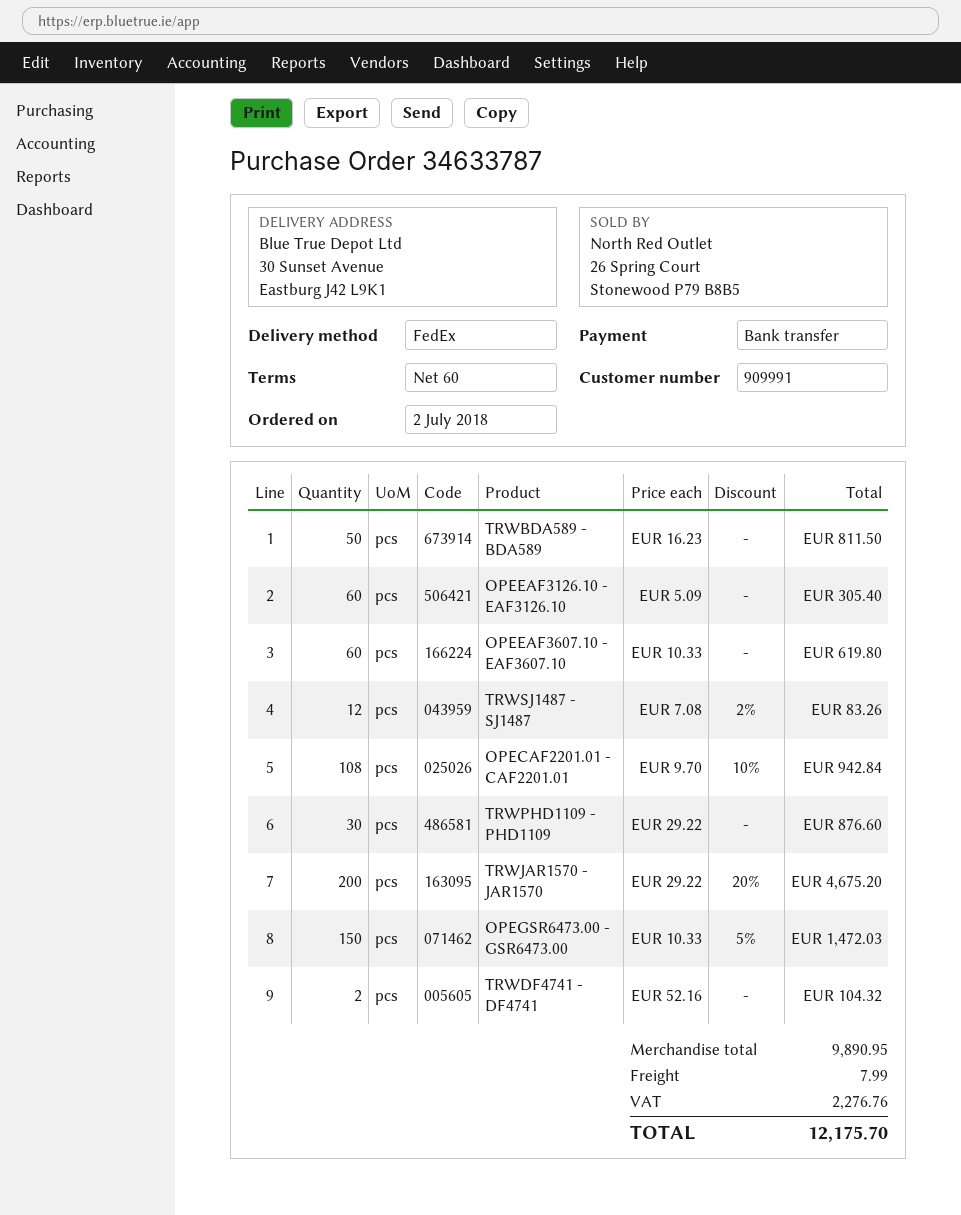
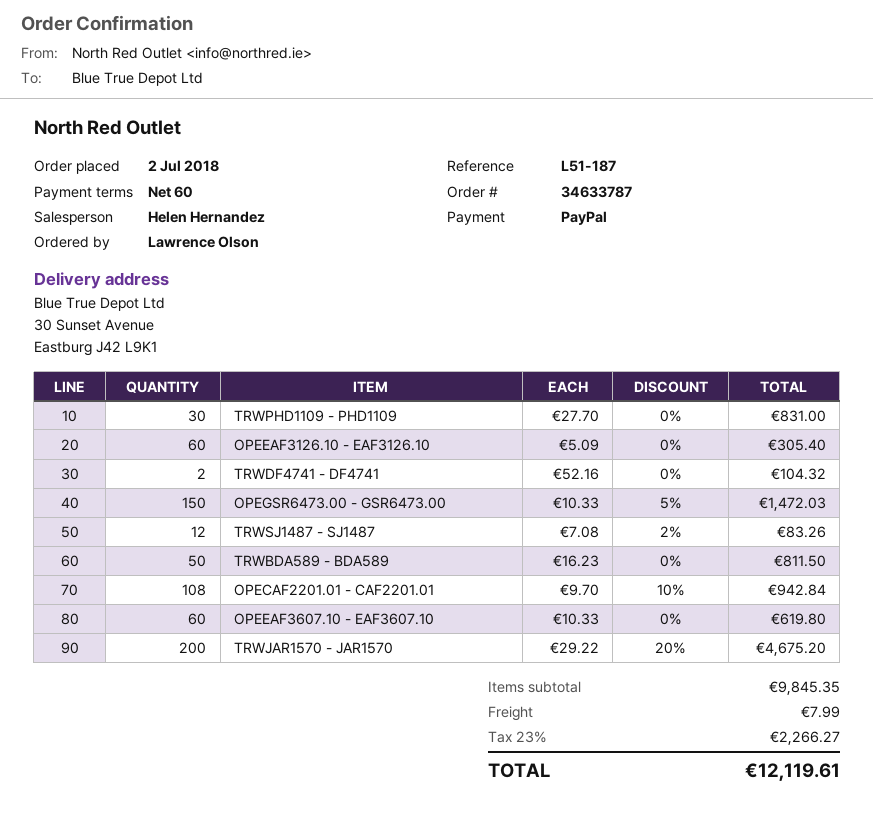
payment method: bank transfer -> PayPal
TRWPHD1109 - PHD1109: 30 x 29.22 = 876.60 -> 30 x 27.70 = 831.00
subtotal: 9890.95 -> 9845.35
tax: 2276.76 -> 2266.27
total: 12175.70 -> 12119.61

